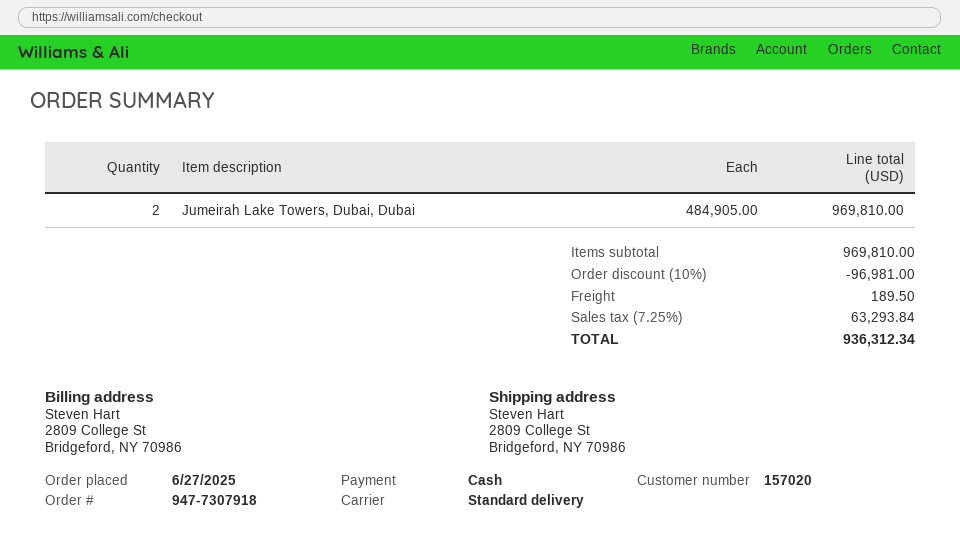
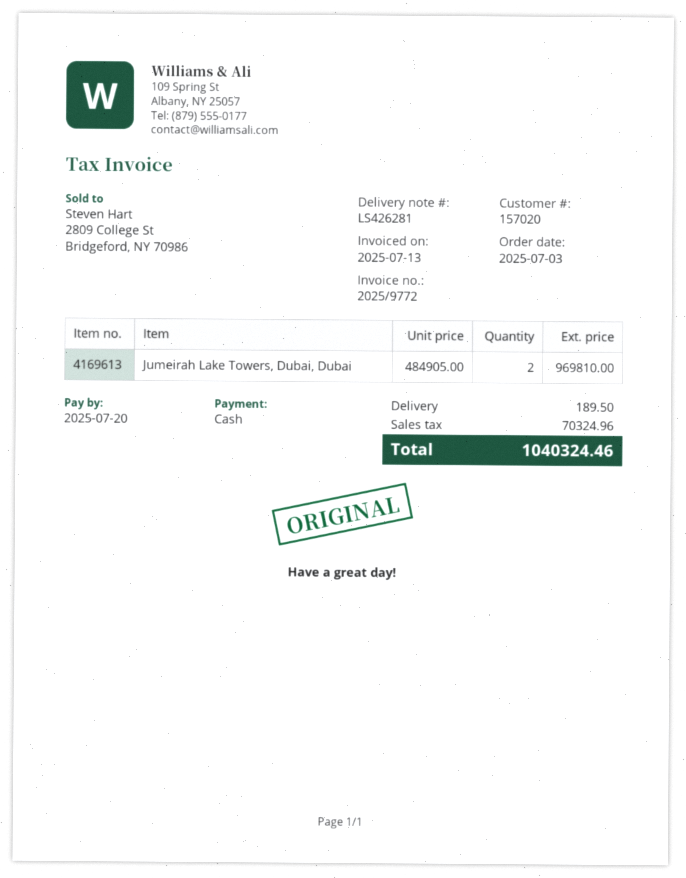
order date: 2025-06-27 -> 2025-07-03
discount: 10% = 96981.00 -> none
tax: 63293.84 -> 70324.96
total: 936312.34 -> 1040324.46

